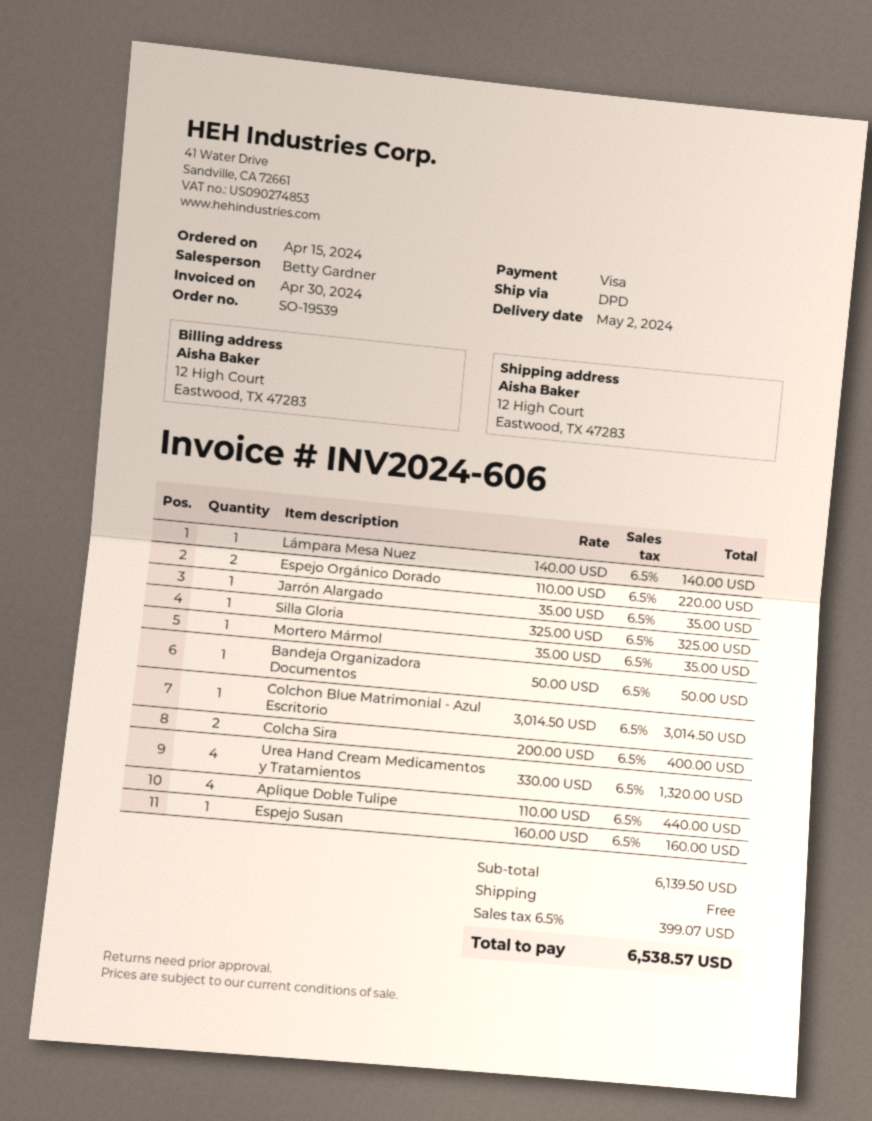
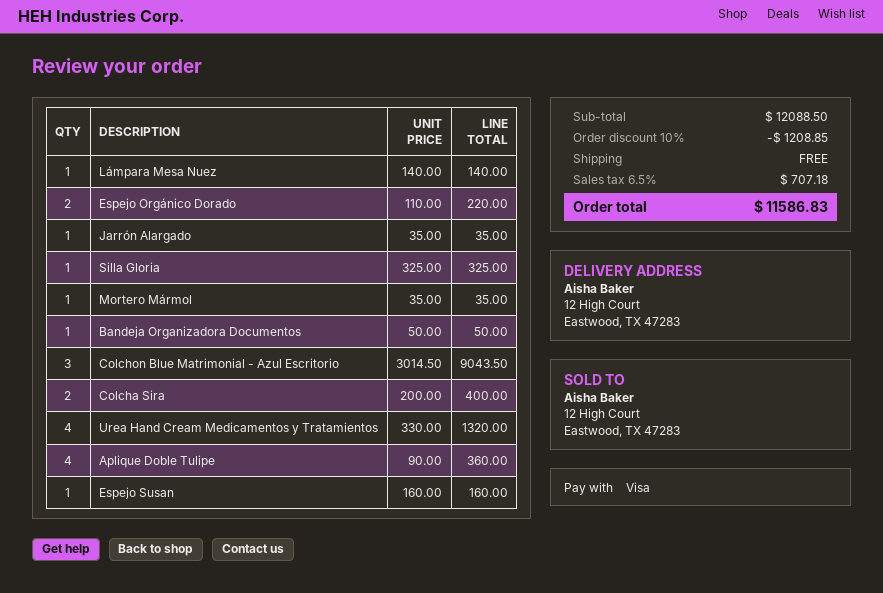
Colchon Blue Matrimonial - Azul Escritorio: 1 x 3014.50 = 3014.50 -> 3 x 3014.50 = 9043.50
Aplique Doble Tulipe: 4 x 110.00 = 440.00 -> 4 x 90.00 = 360.00
subtotal: 6139.50 -> 12088.50
discount: none -> 10% = 1208.85
tax: 6.5% = 399.07 -> 6.5% = 707.18
total: 6538.57 -> 11586.83

